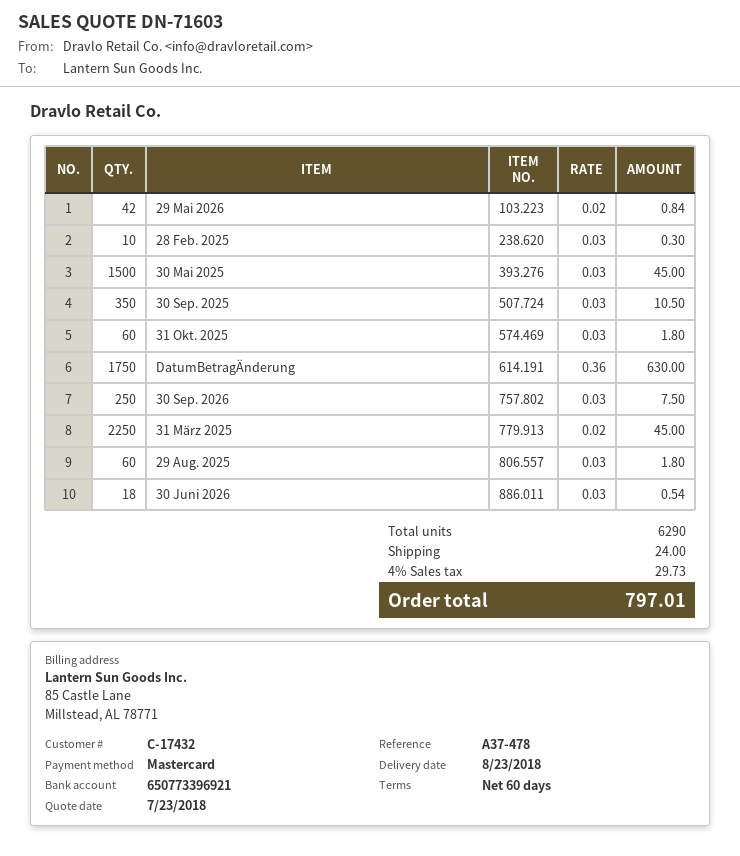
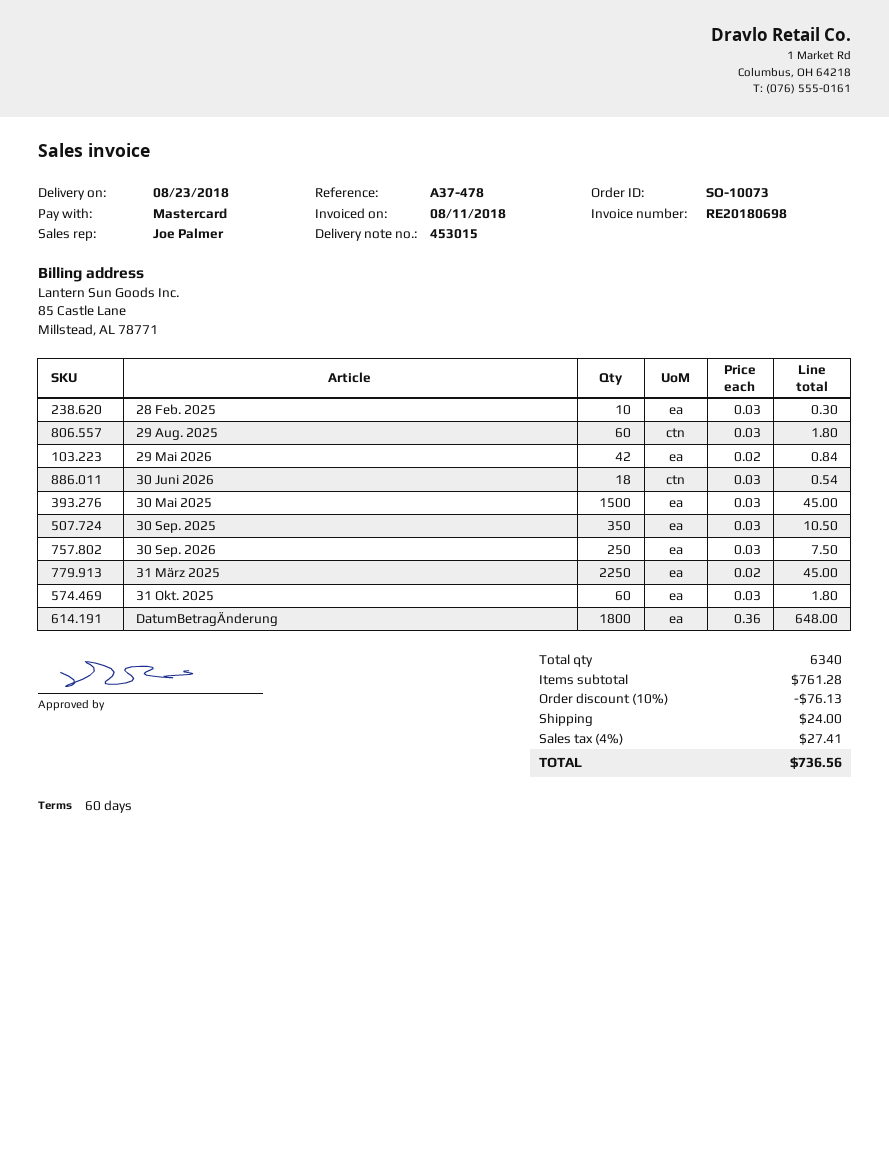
DatumBetragÄnderung: 1750 x 0.36 = 630.00 -> 1800 x 0.36 = 648.00
total quantity: 6290 -> 6340
discount: none -> 10% = 76.13
tax: 4% = 29.73 -> 4% = 27.41
total: 797.01 -> 736.56

